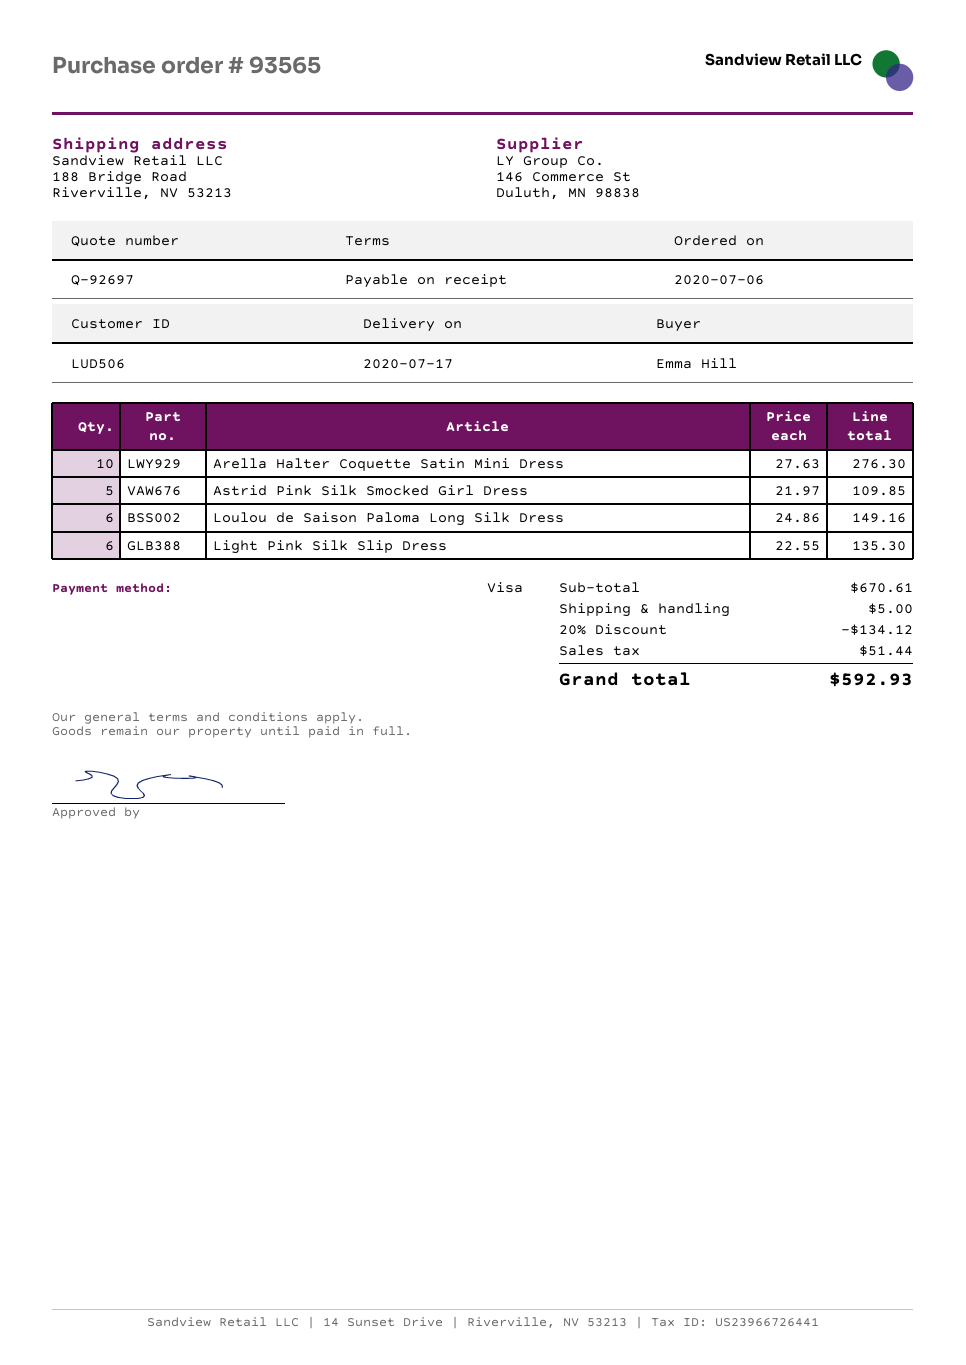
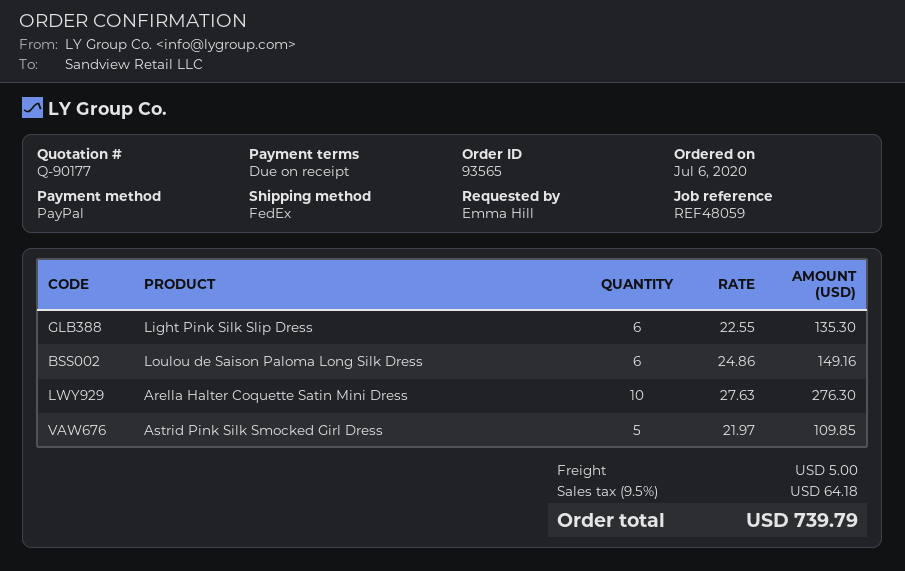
quote number: Q-92697 -> Q-90177
payment method: Visa -> PayPal
discount: 20% = 134.12 -> none
tax: 51.44 -> 64.18
total: 592.93 -> 739.79

